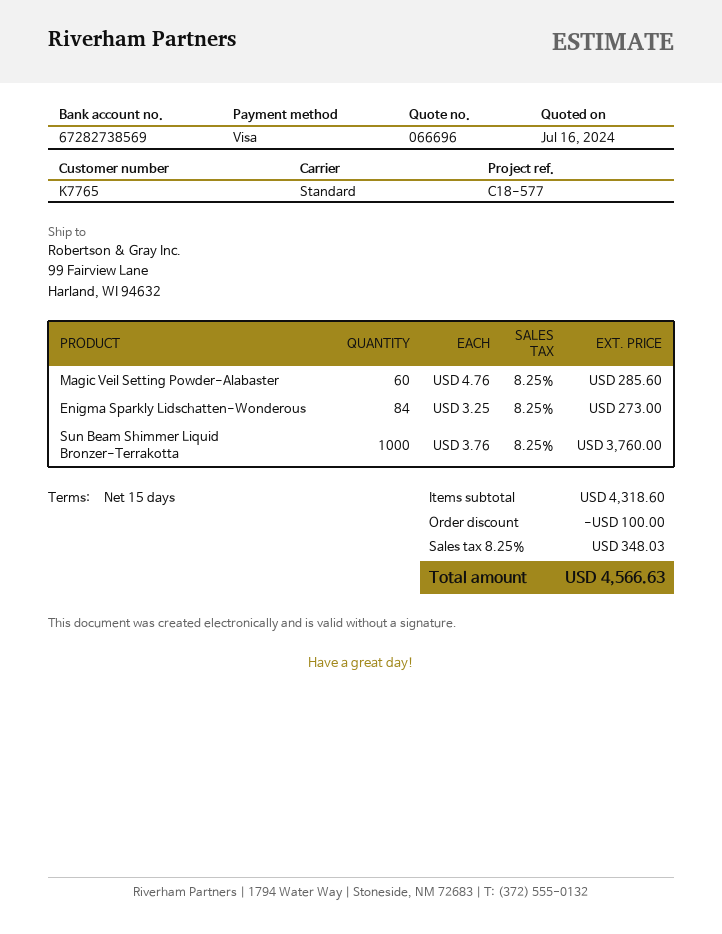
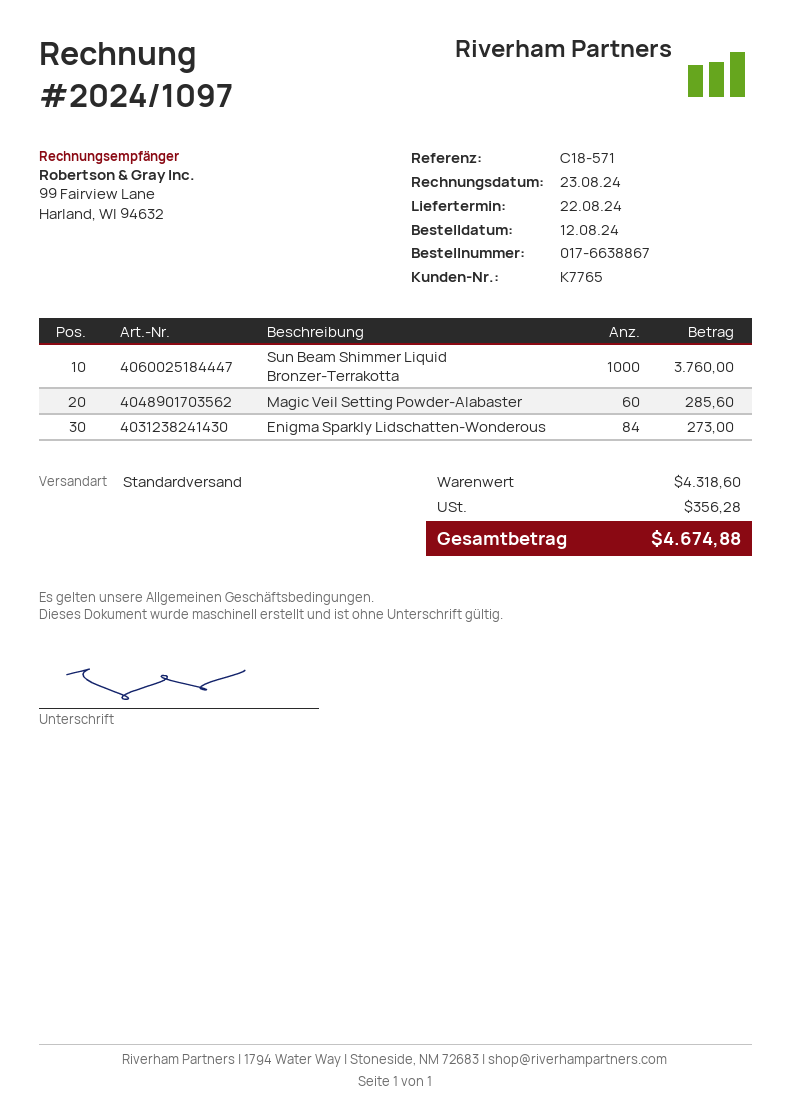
reference: C18-577 -> C18-571
discount: 100.00 -> none
tax: 348.03 -> 356.28
total: 4566.63 -> 4674.88

